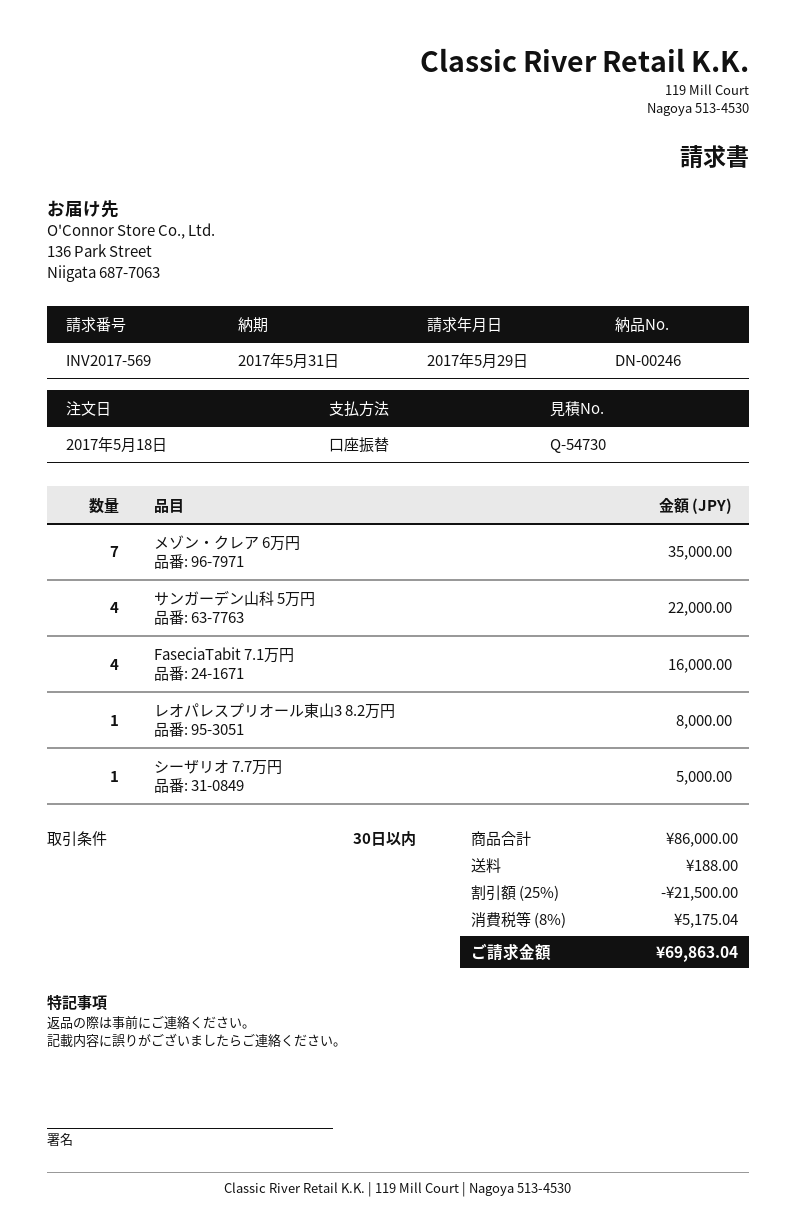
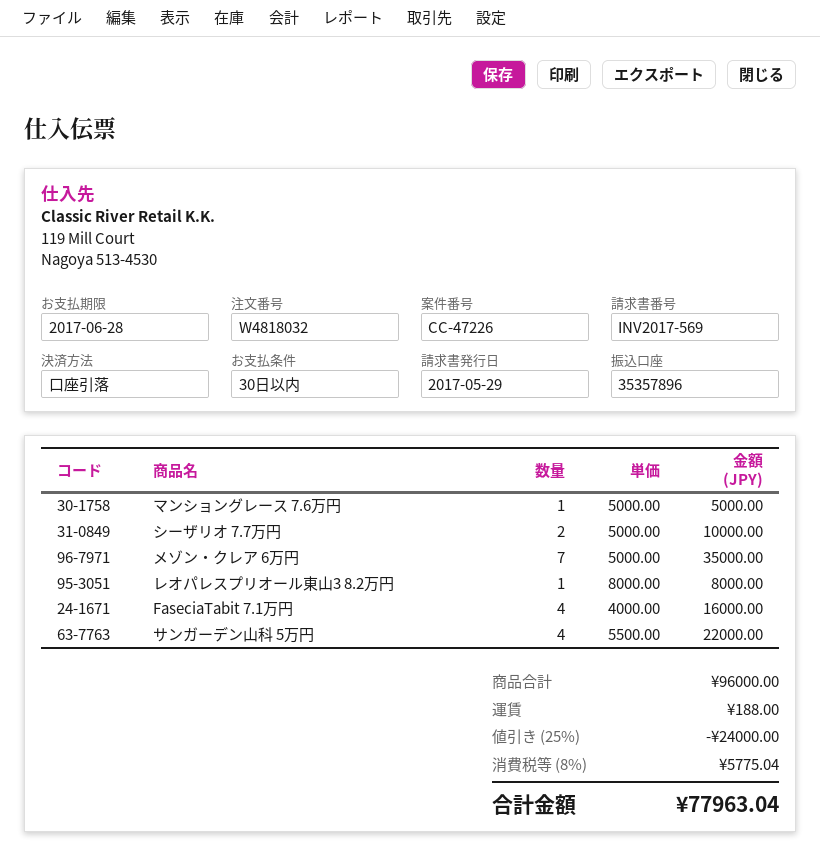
シーザリオ 7.7万円: 1 for 5000.00 -> 2 for 10000.00
マンショングレース 7.6万円: none -> 1 for 5000.00
subtotal: 86000.00 -> 96000.00
discount: 25% = 21500.00 -> 25% = 24000.00
tax: 8% = 5175.04 -> 8% = 5775.04
total: 69863.04 -> 77963.04

